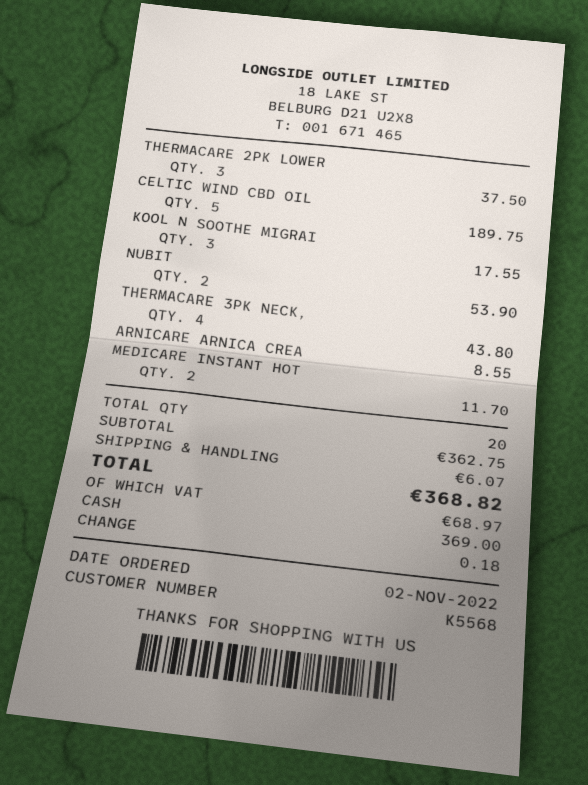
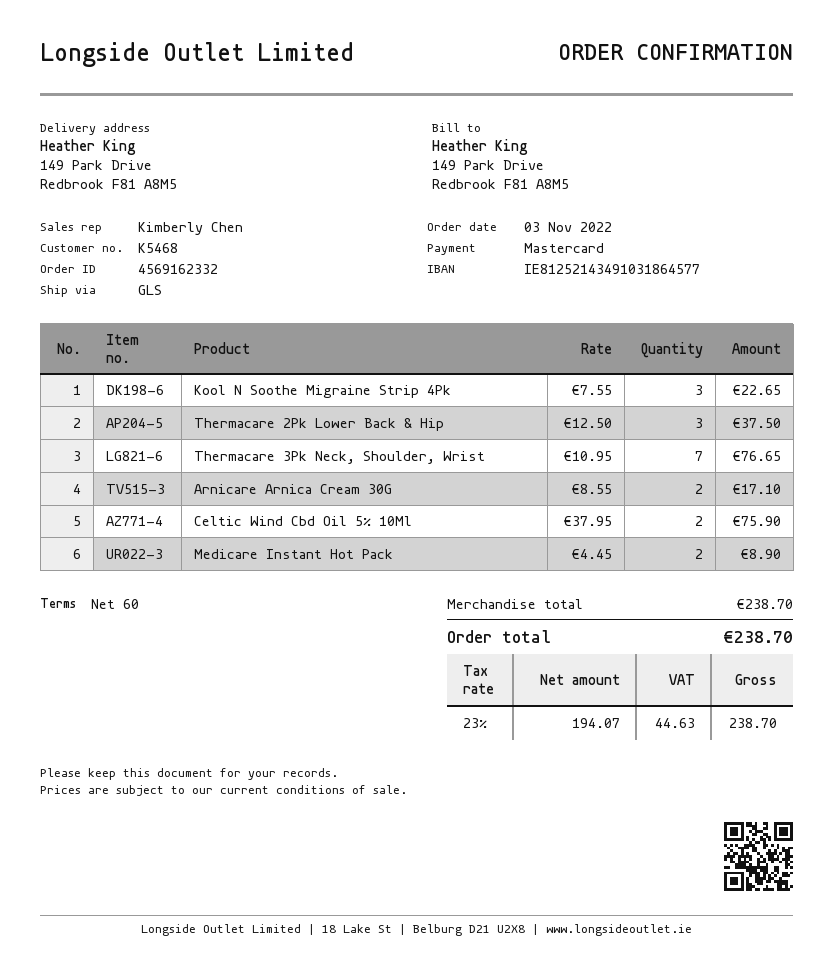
order date: 2022-11-02 -> 2022-11-03
customer number: K5568 -> K5468
payment method: cash -> Mastercard
CELTIC WIND CBD OIL: 5 for 189.75 -> 2 for 75.90
KOOL N SOOTHE MIGRAI: 3 for 17.55 -> 3 for 22.65
NUBIT: 2 for 53.90 -> none
THERMACARE 3PK NECK,: 4 for 43.80 -> 7 for 76.65
ARNICARE ARNICA CREA: 1 for 8.55 -> 2 for 17.10
MEDICARE INSTANT HOT: 2 for 11.70 -> 2 for 8.90
subtotal: 362.75 -> 238.70
shipping: 6.07 -> none
tax: 68.97 -> 44.63
total: 368.82 -> 238.70

